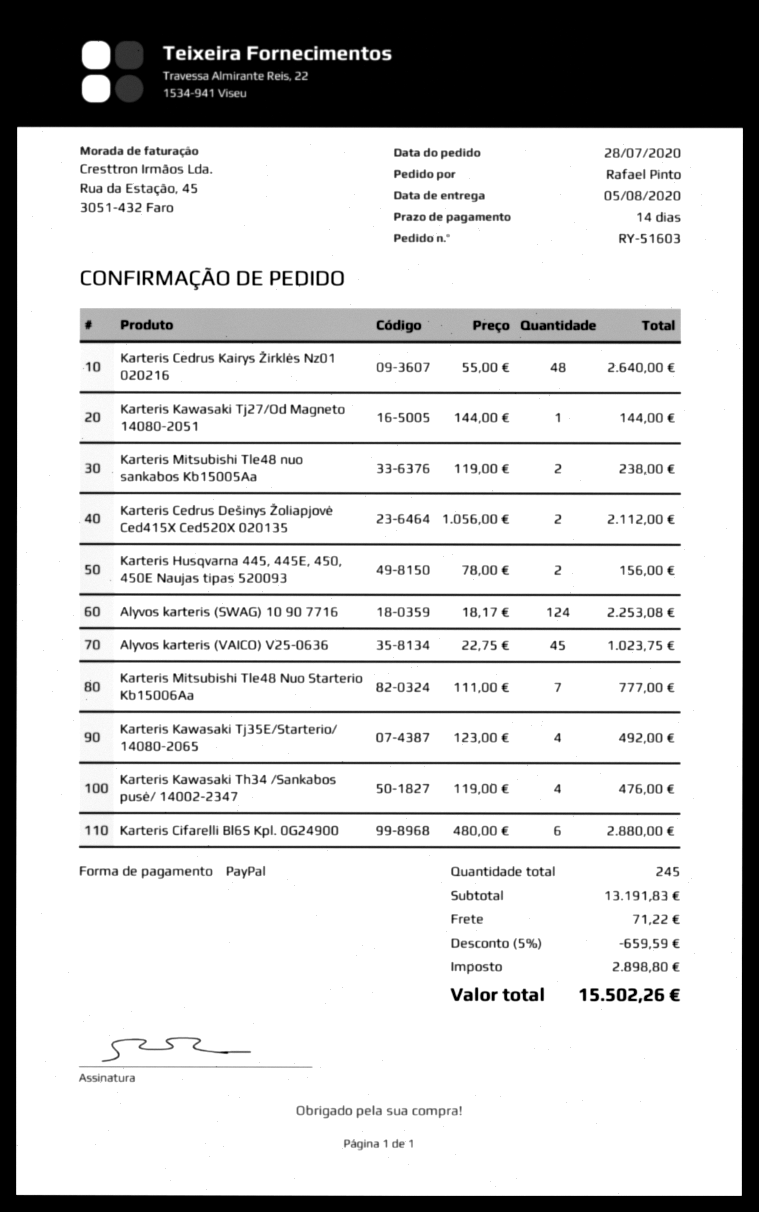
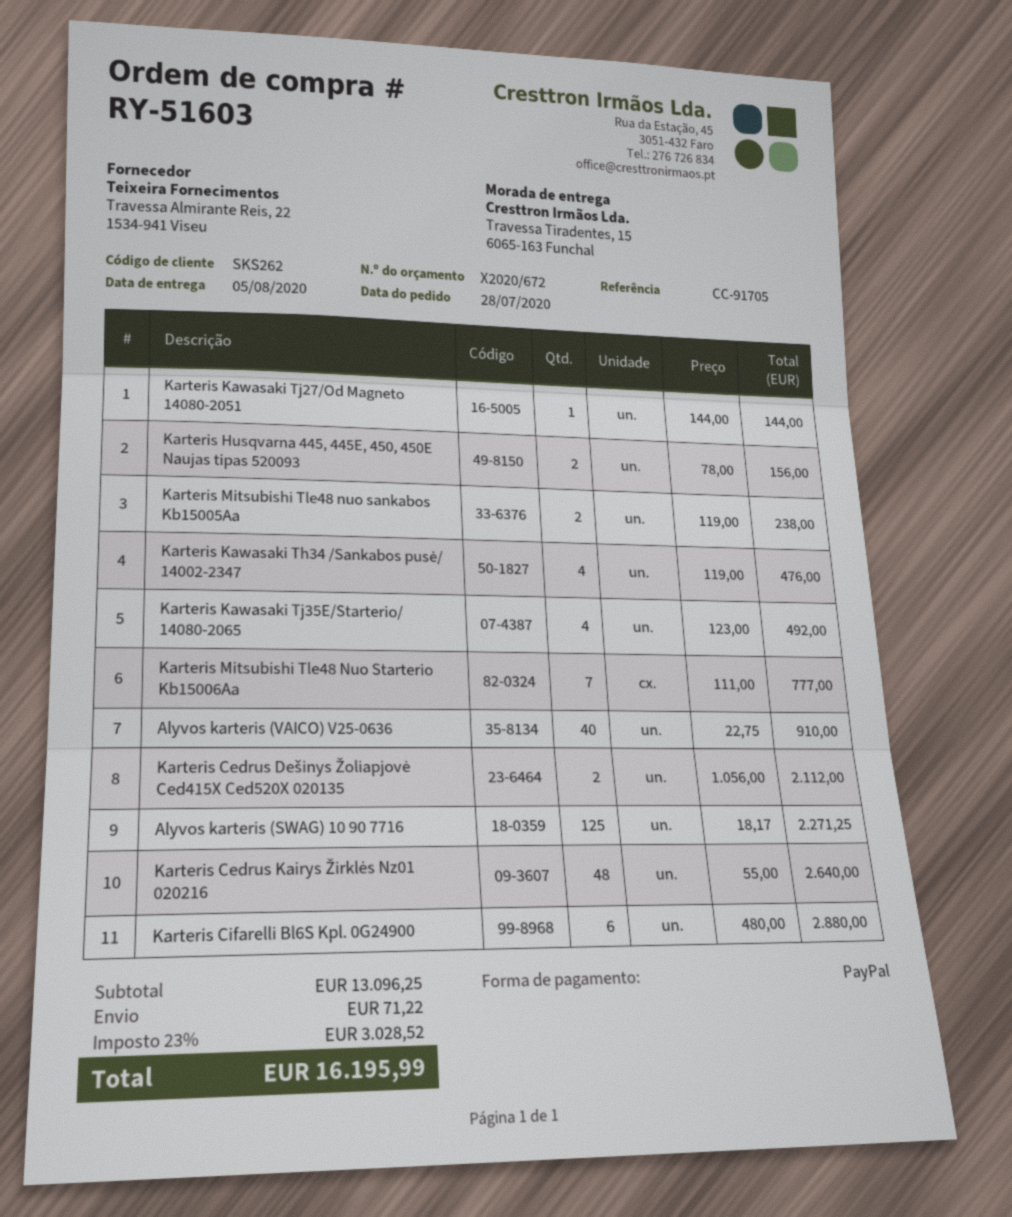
Alyvos karteris (SWAG) 10 90 7716: 124 x 18.17 = 2253.08 -> 125 x 18.17 = 2271.25
Alyvos karteris (VAICO) V25-0636: 45 x 22.75 = 1023.75 -> 40 x 22.75 = 910.00
subtotal: 13191.83 -> 13096.25
discount: 5% = 659.59 -> none
tax: 2898.80 -> 3028.52
total: 15502.26 -> 16195.99

